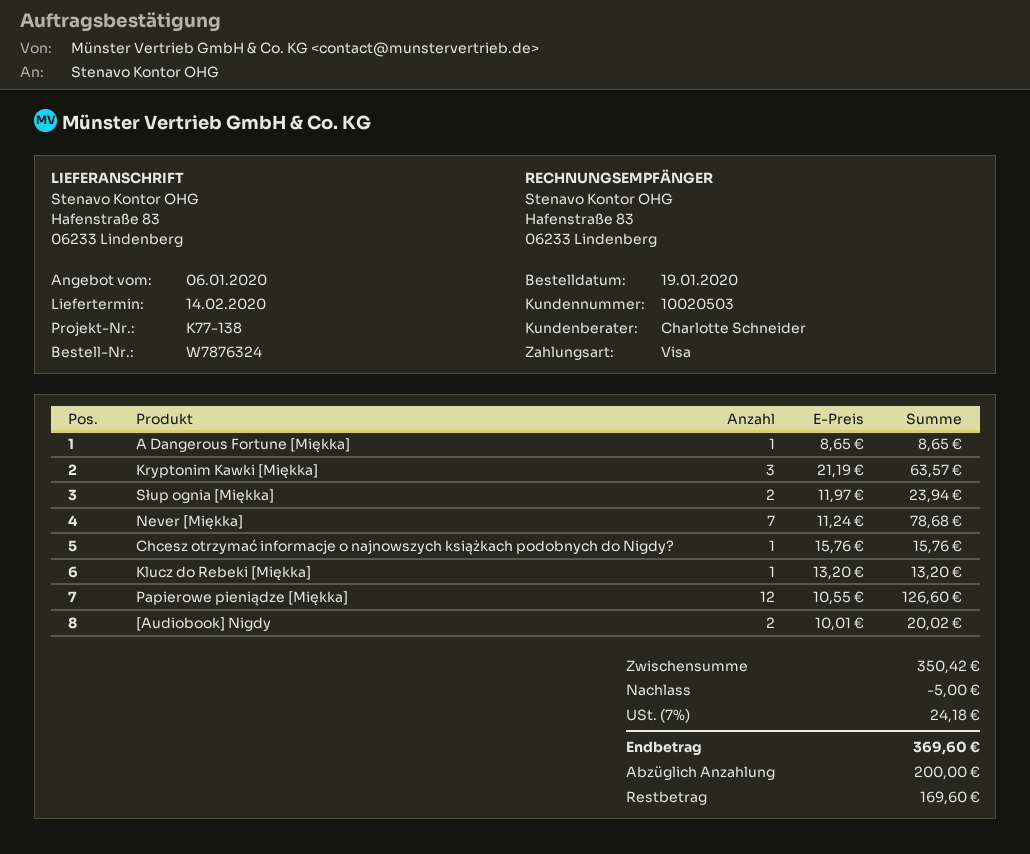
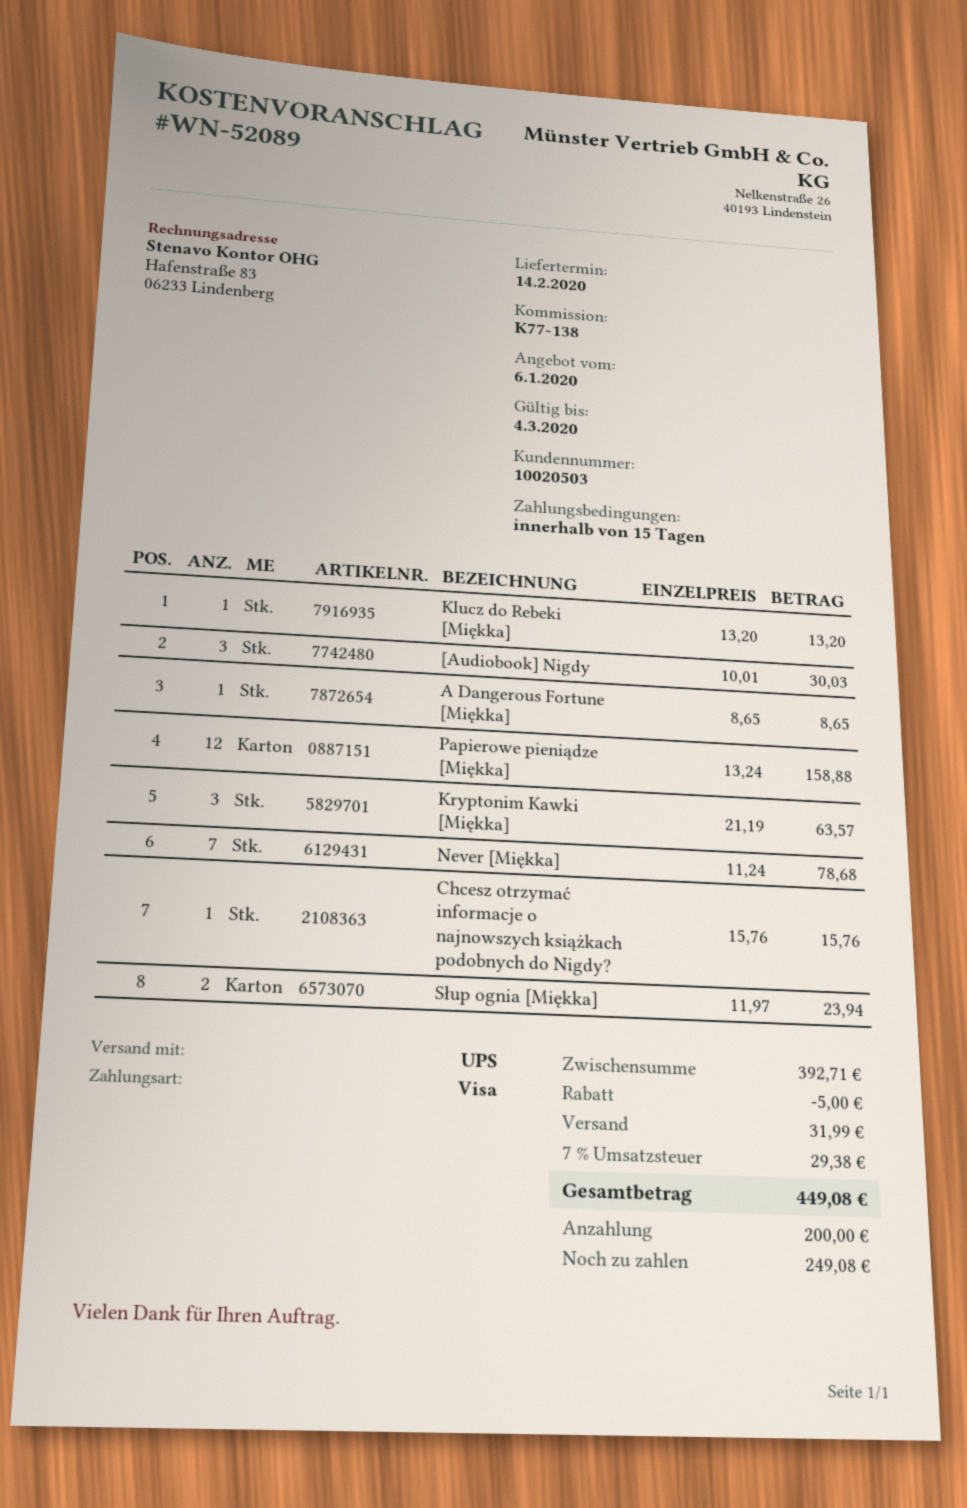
Papierowe pieniądze [Miękka]: 12 x 10.55 = 126.60 -> 12 x 13.24 = 158.88
[Audiobook] Nigdy: 2 x 10.01 = 20.02 -> 3 x 10.01 = 30.03
subtotal: 350.42 -> 392.71
shipping: none -> 31.99
tax: 7% = 24.18 -> 7% = 29.38
total: 369.60 -> 449.08
balance: 169.60 -> 249.08

